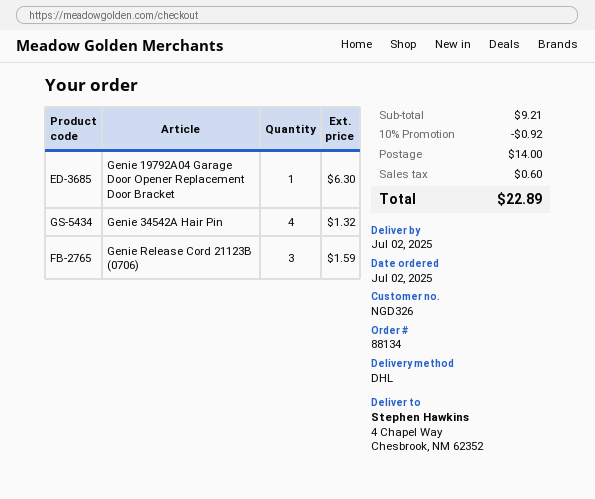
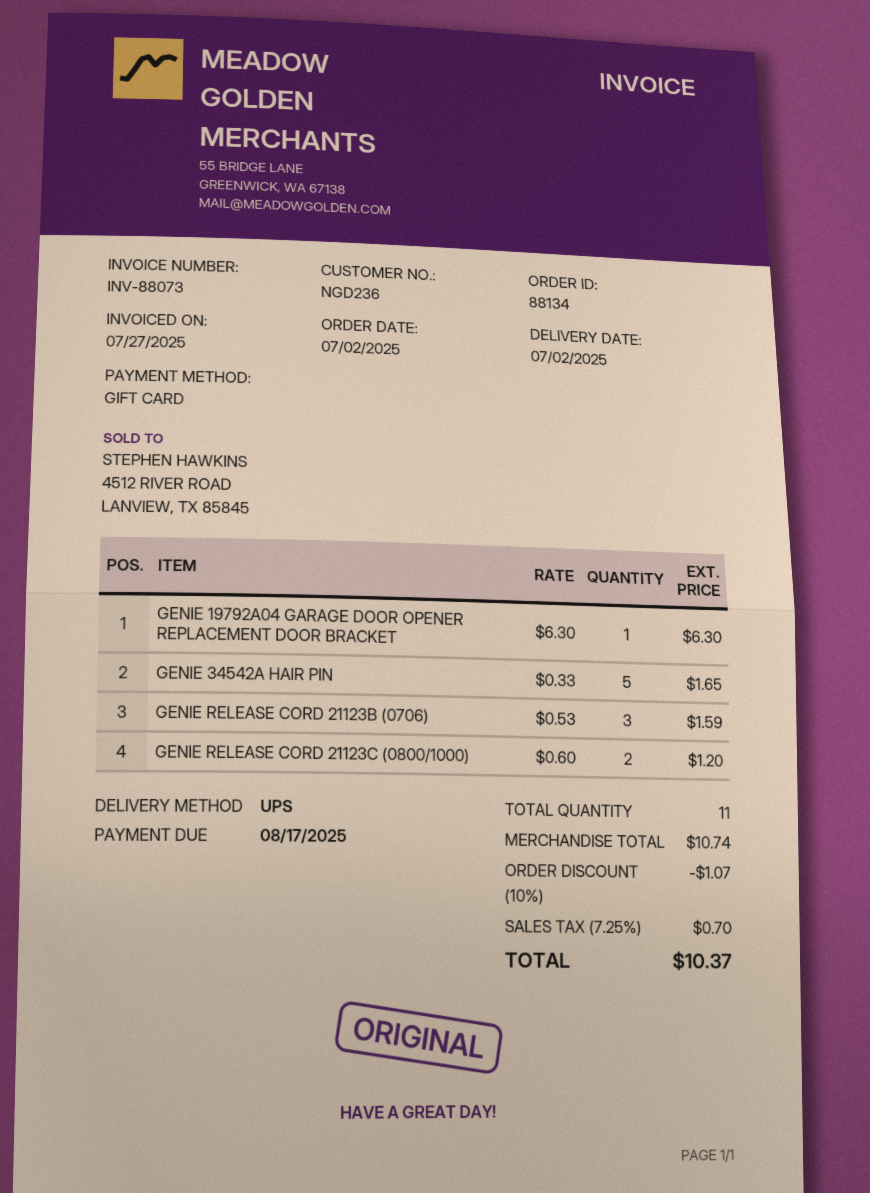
customer number: NGD326 -> NGD236
shipping method: DHL -> UPS
Genie 34542A Hair Pin: 4 for 1.32 -> 5 for 1.65
GENIE RELEASE CORD 21123C (0800/1000): none -> 2 for 1.20
subtotal: 9.21 -> 10.74
discount: 10% = 0.92 -> 10% = 1.07
shipping: 14.00 -> none
tax: 0.60 -> 0.70
total: 22.89 -> 10.37

